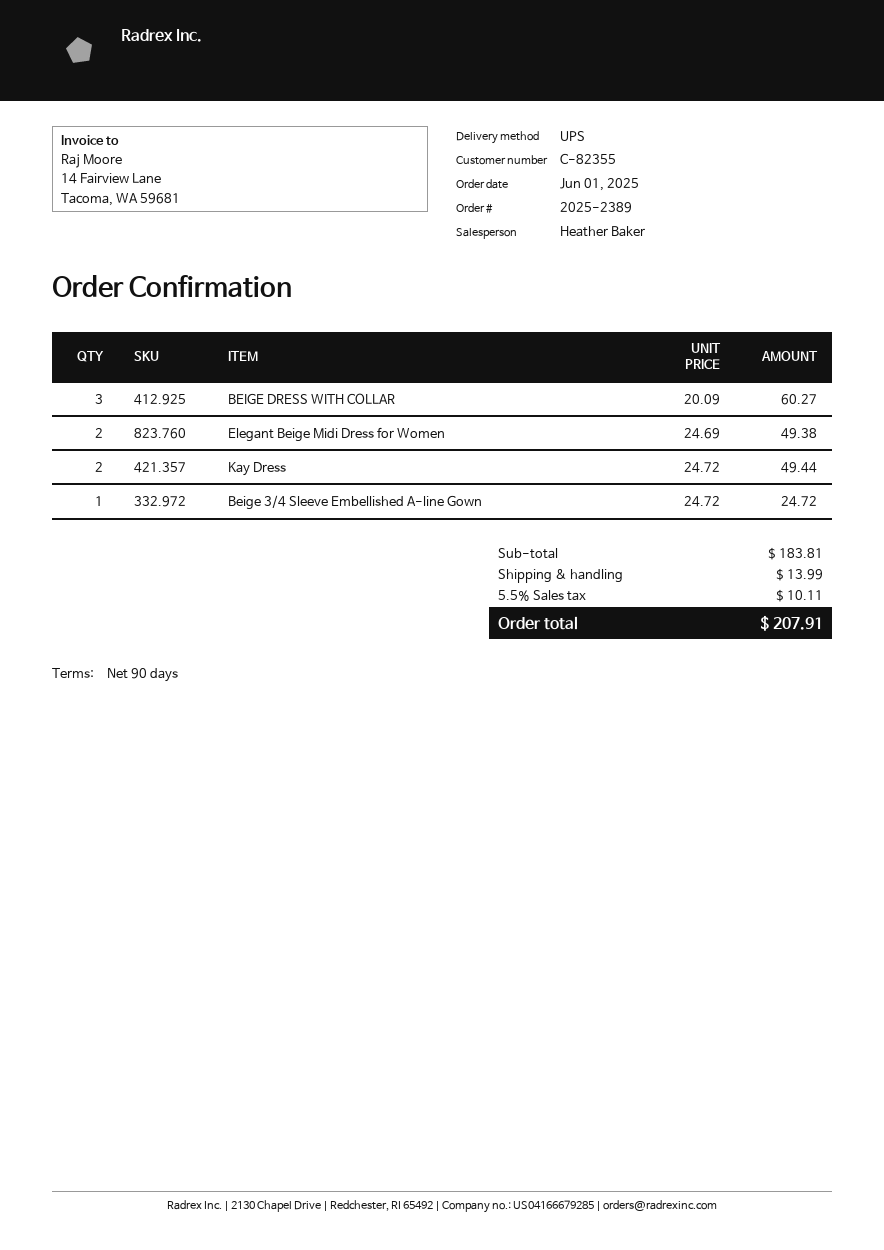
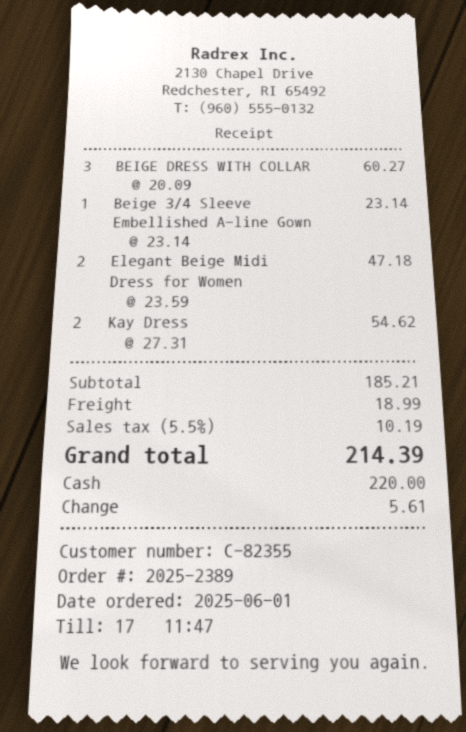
Elegant Beige Midi Dress for Women: 2 x 24.69 = 49.38 -> 2 x 23.59 = 47.18
Kay Dress: 2 x 24.72 = 49.44 -> 2 x 27.31 = 54.62
Beige 3/4 Sleeve Embellished A-line Gown: 1 x 24.72 = 24.72 -> 1 x 23.14 = 23.14
subtotal: 183.81 -> 185.21
shipping: 13.99 -> 18.99
tax: 5.5% = 10.11 -> 5.5% = 10.19
total: 207.91 -> 214.39

